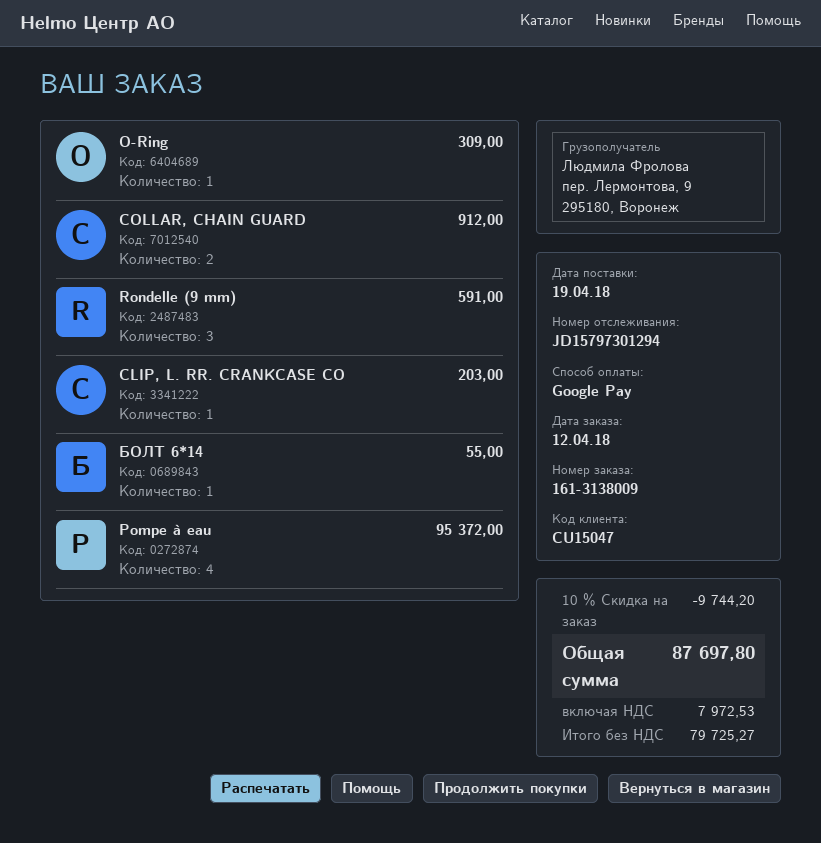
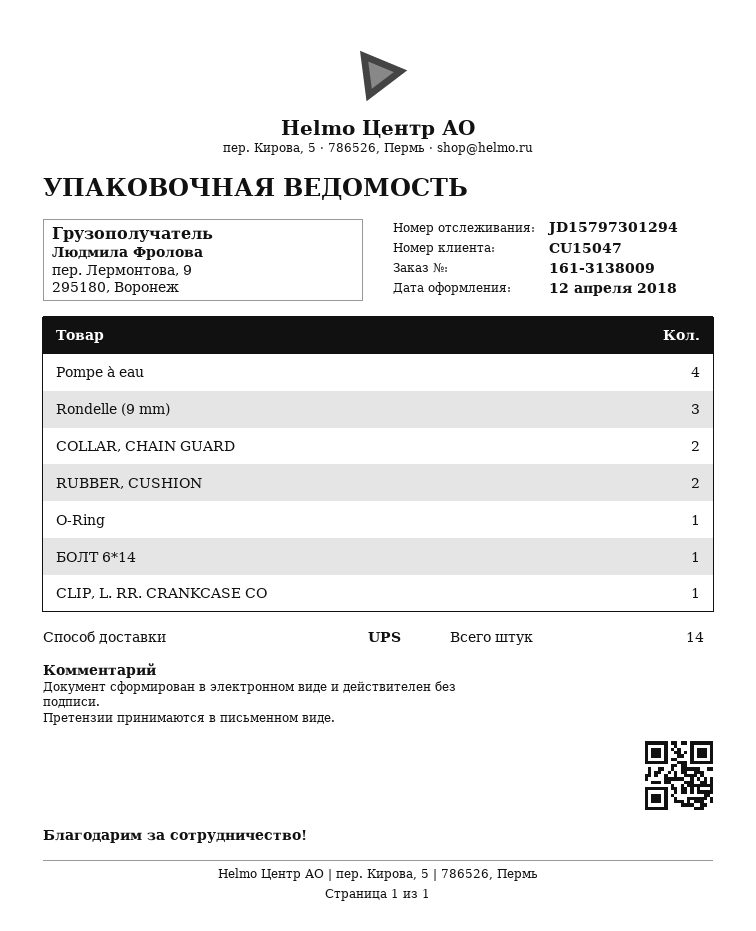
RUBBER, CUSHION: none -> 2

